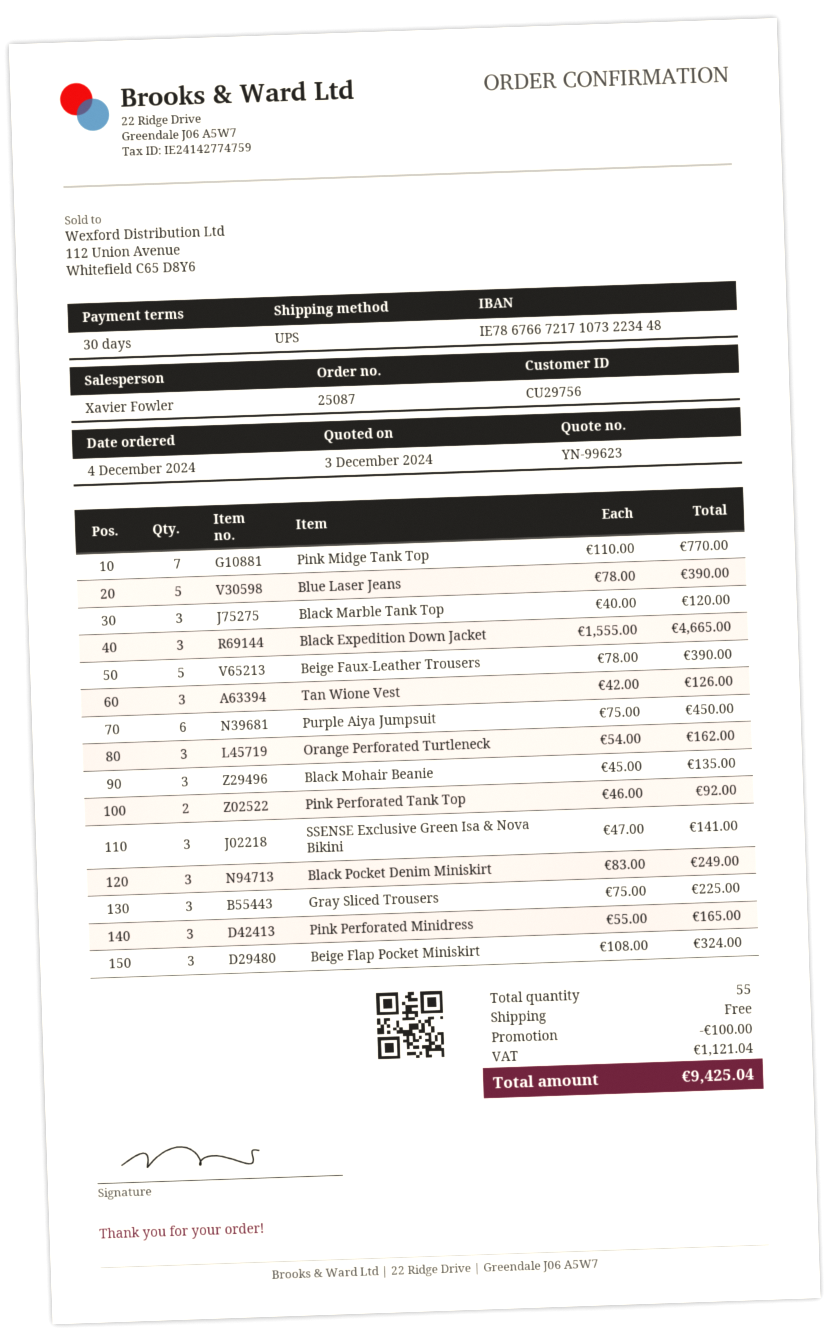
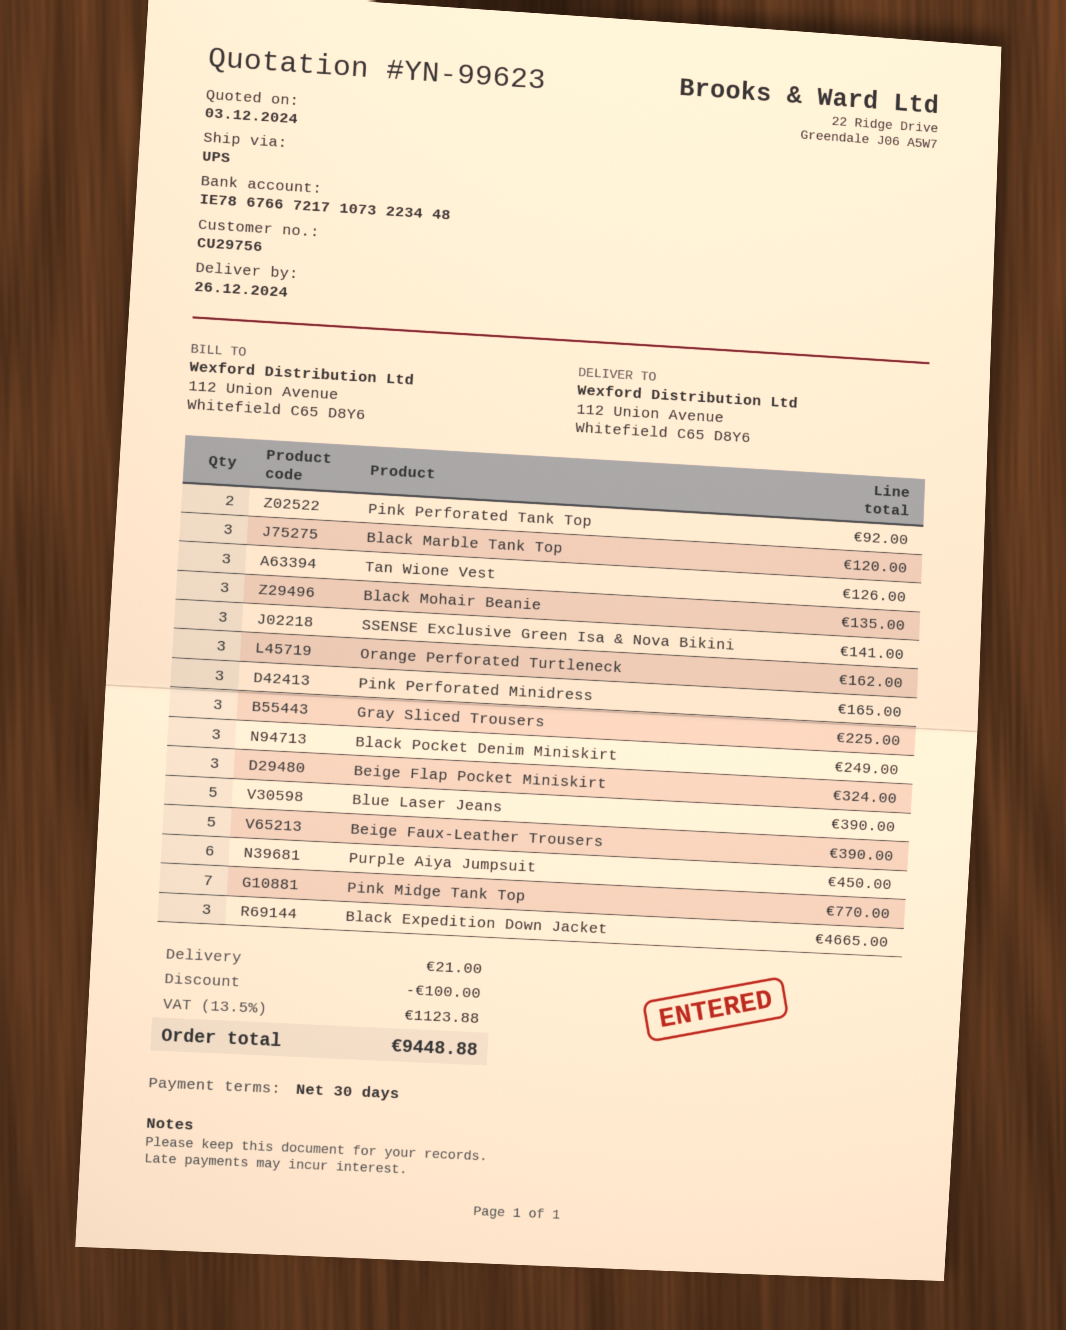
shipping: 0.00 -> 21.00
tax: 1121.04 -> 1123.88
total: 9425.04 -> 9448.88

